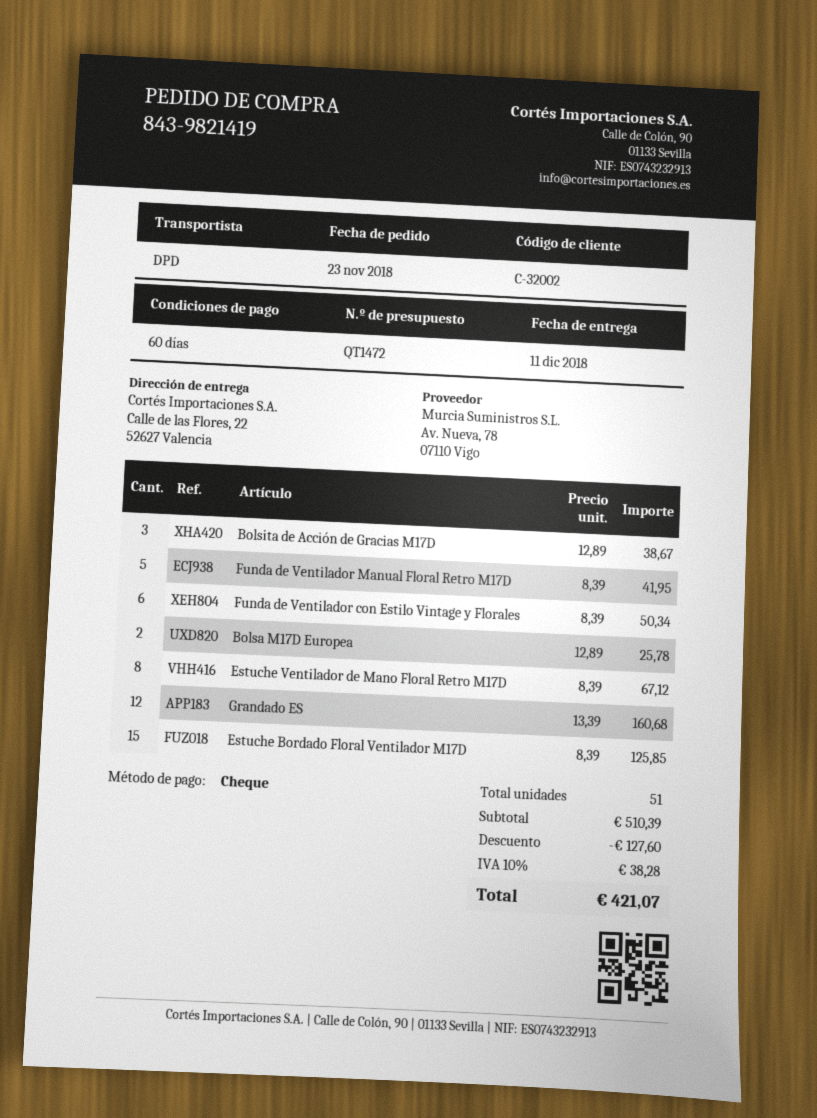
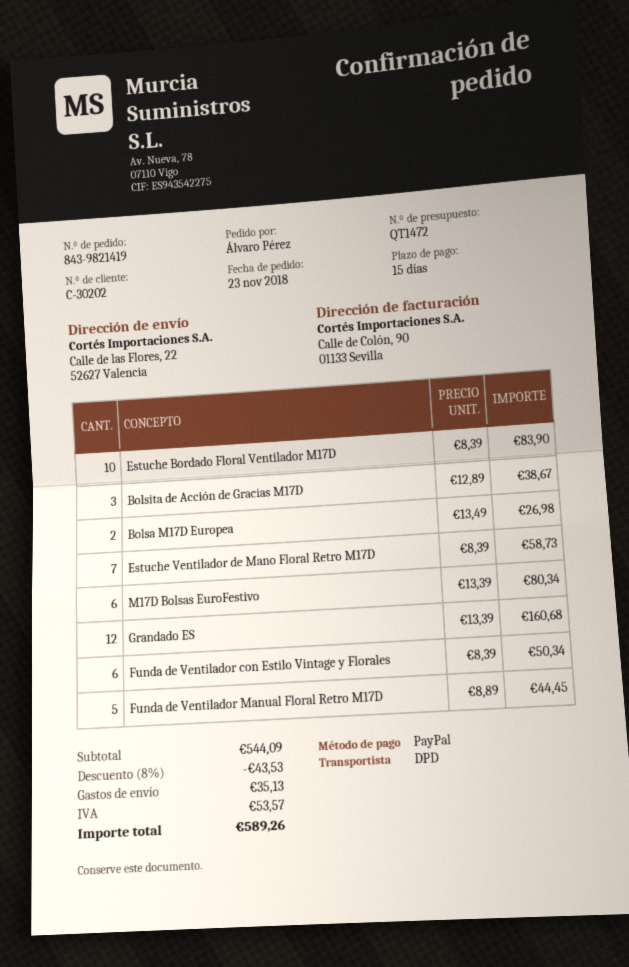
payment terms: 60 days -> 15 days
customer number: C-32002 -> C-30202
payment method: cheque -> PayPal
Funda de Ventilador Manual Floral Retro M17D: 5 x 8.39 = 41.95 -> 5 x 8.89 = 44.45
Bolsa M17D Europea: 2 x 12.89 = 25.78 -> 2 x 13.49 = 26.98
Estuche Ventilador de Mano Floral Retro M17D: 8 x 8.39 = 67.12 -> 7 x 8.39 = 58.73
Estuche Bordado Floral Ventilador M17D: 15 x 8.39 = 125.85 -> 10 x 8.39 = 83.90
M17D Bolsas EuroFestivo: none -> 6 x 13.39 = 80.34
subtotal: 510.39 -> 544.09
discount: 127.60 -> 43.53
shipping: none -> 35.13
tax: 38.28 -> 53.57
total: 421.07 -> 589.26

